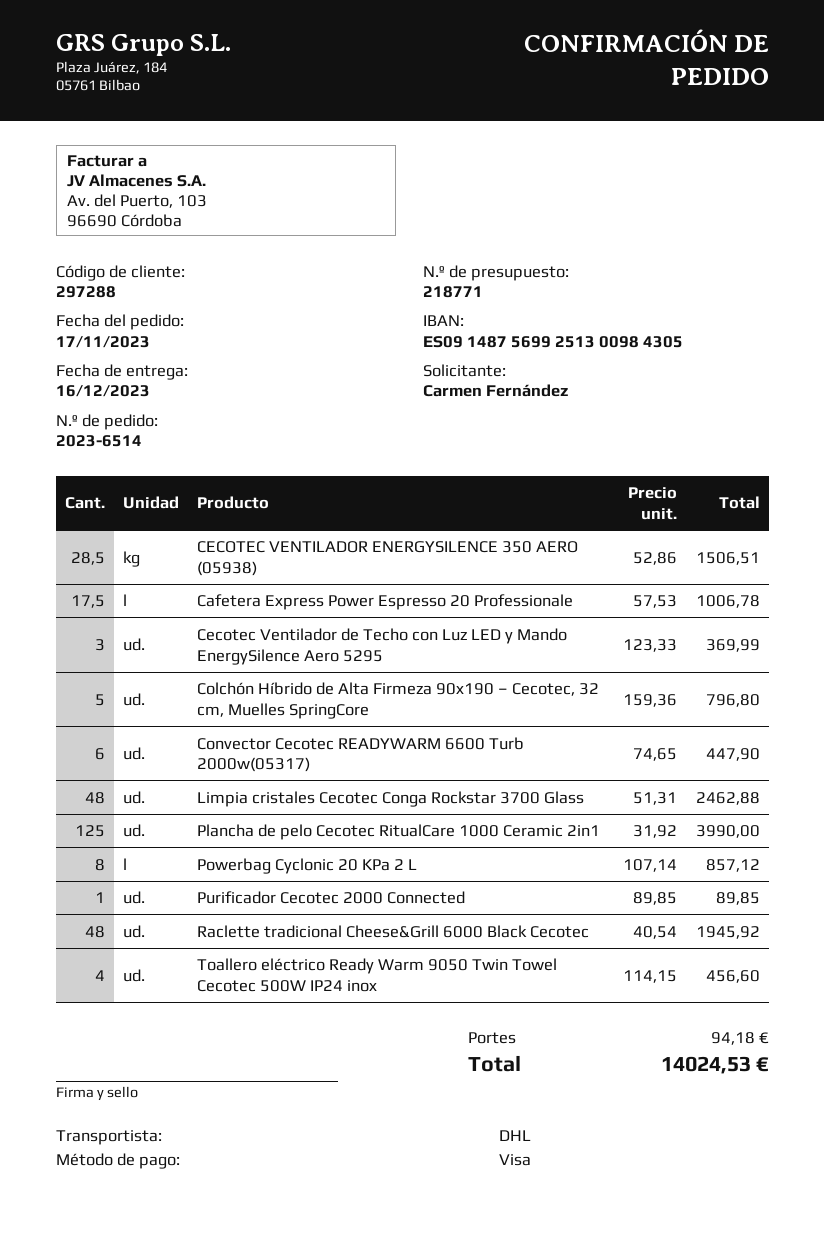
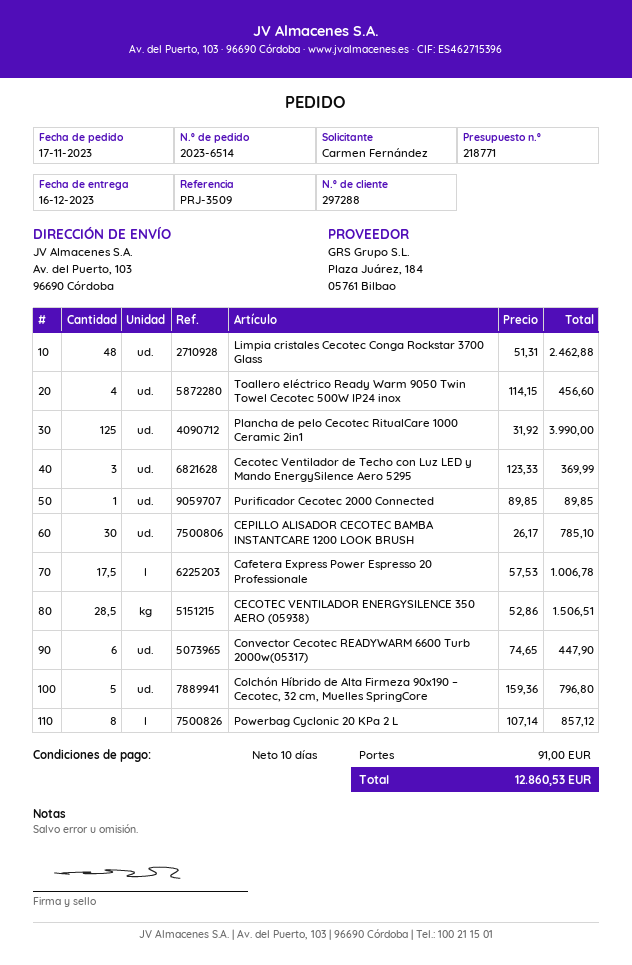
Raclette tradicional Cheese&Grill 6000 Black Cecotec: 48 x 40.54 = 1945.92 -> none
CEPILLO ALISADOR CECOTEC BAMBA INSTANTCARE 1200 LOOK BRUSH: none -> 30 x 26.17 = 785.10
shipping: 94.18 -> 91.00
total: 14024.53 -> 12860.53

